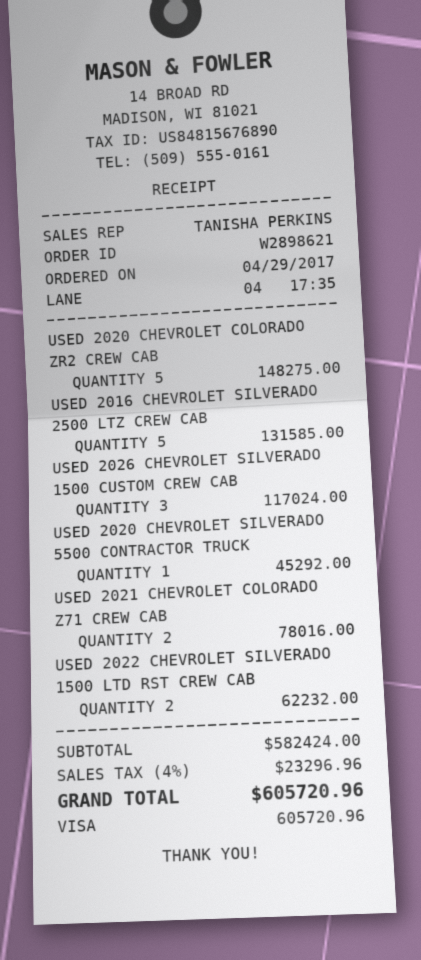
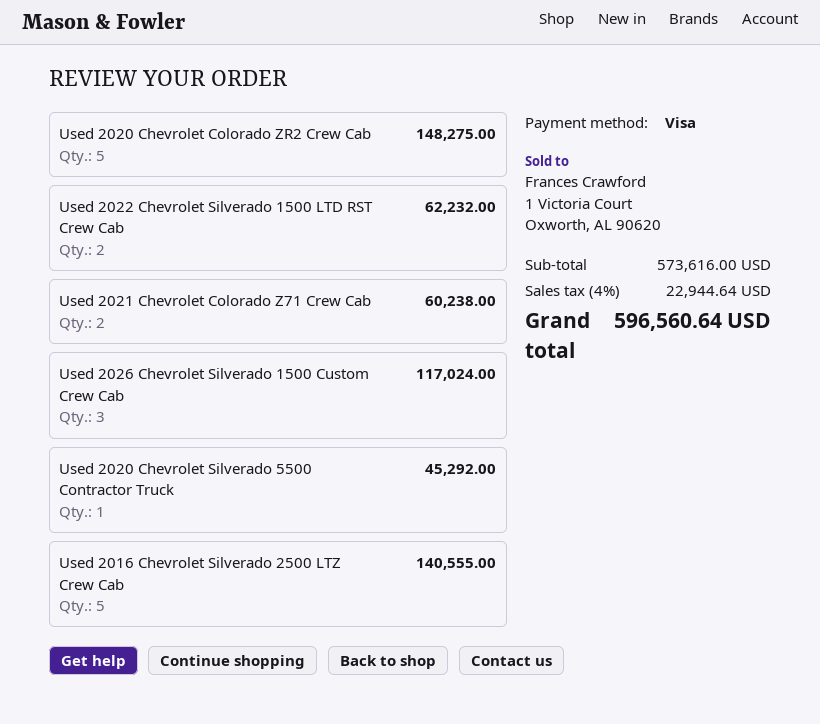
USED 2016 CHEVROLET SILVERADO 2500 LTZ CREW CAB: 5 for 131585.00 -> 5 for 140555.00
USED 2021 CHEVROLET COLORADO Z71 CREW CAB: 2 for 78016.00 -> 2 for 60238.00
subtotal: 582424.00 -> 573616.00
tax: 4% = 23296.96 -> 4% = 22944.64
total: 605720.96 -> 596560.64

